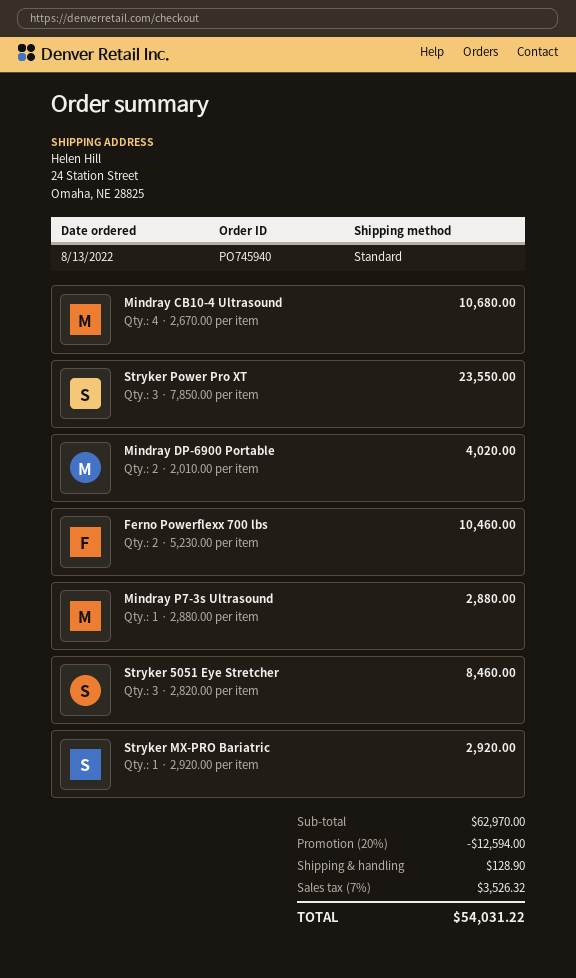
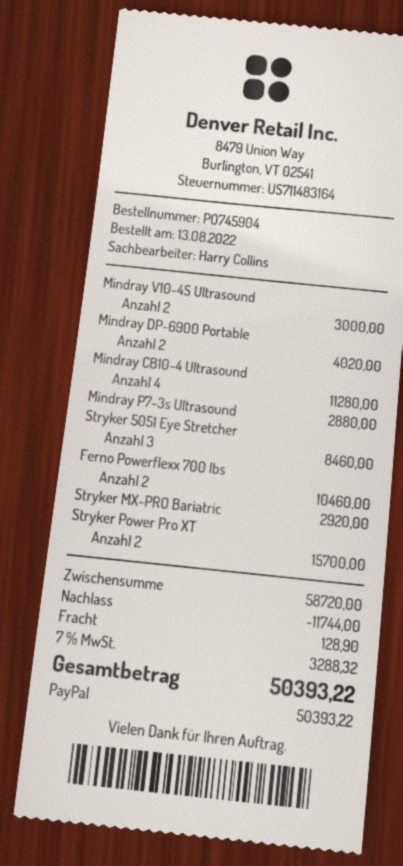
order number: PO745940 -> PO745904
Mindray CB10-4 Ultrasound: 4 for 10680.00 -> 4 for 11280.00
Stryker Power Pro XT: 3 for 23550.00 -> 2 for 15700.00
Mindray V10-4S Ultrasound: none -> 2 for 3000.00
subtotal: 62970.00 -> 58720.00
discount: 12594.00 -> 11744.00
tax: 7% = 3526.32 -> 7% = 3288.32
total: 54031.22 -> 50393.22

